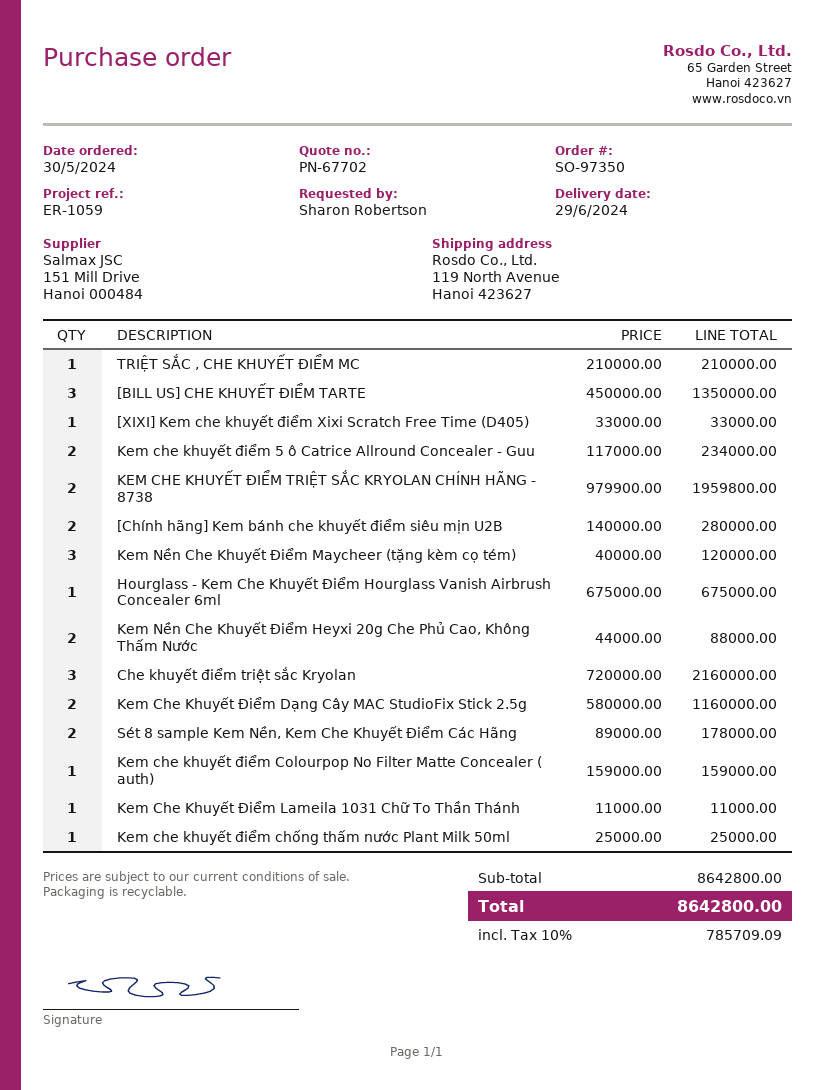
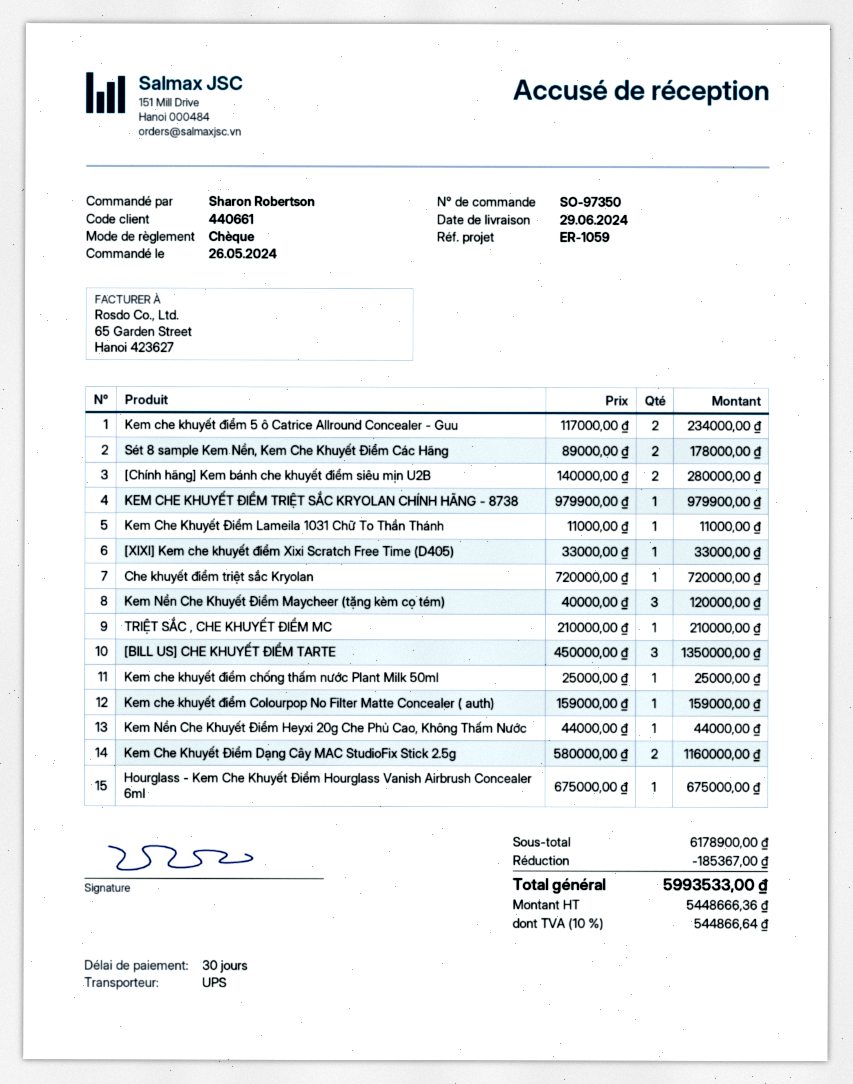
order date: 2024-05-30 -> 2024-05-26
KEM CHE KHUYẾT ĐIỂM TRIỆT SẮC KRYOLAN CHÍNH HÃNG - 8738: 2 x 979900.00 = 1959800.00 -> 1 x 979900.00 = 979900.00
Kem Nền Che Khuyết Điểm Heyxi 20g Che Phủ Cao, Không Thấm Nước: 2 x 44000.00 = 88000.00 -> 1 x 44000.00 = 44000.00
Che khuyết điểm triệt sắc Kryolan: 3 x 720000.00 = 2160000.00 -> 1 x 720000.00 = 720000.00
subtotal: 8642800.00 -> 6178900.00
discount: none -> 185367.00
tax: 10% = 785709.09 -> 10% = 544866.64
total: 8642800.00 -> 5993533.00

